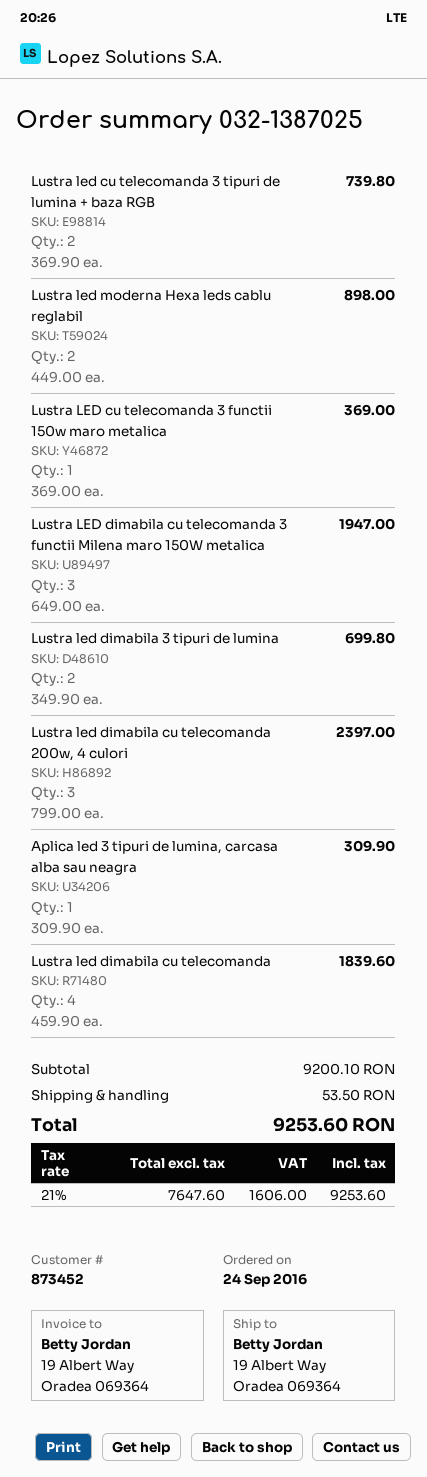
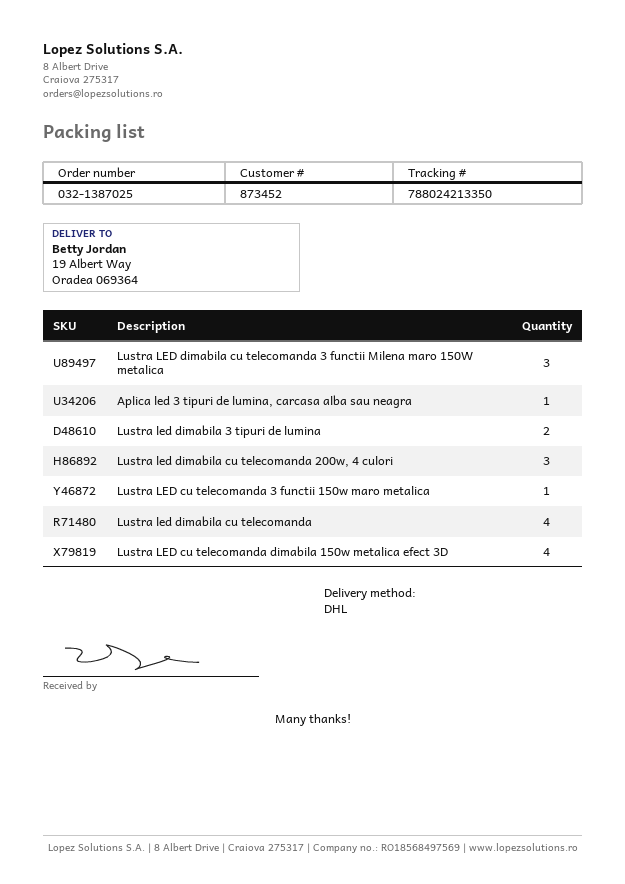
Lustra led cu telecomanda 3 tipuri de lumina + baza RGB: 2 -> none
Lustra led moderna Hexa leds cablu reglabil: 2 -> none
Lustra LED cu telecomanda dimabila 150w metalica efect 3D: none -> 4

